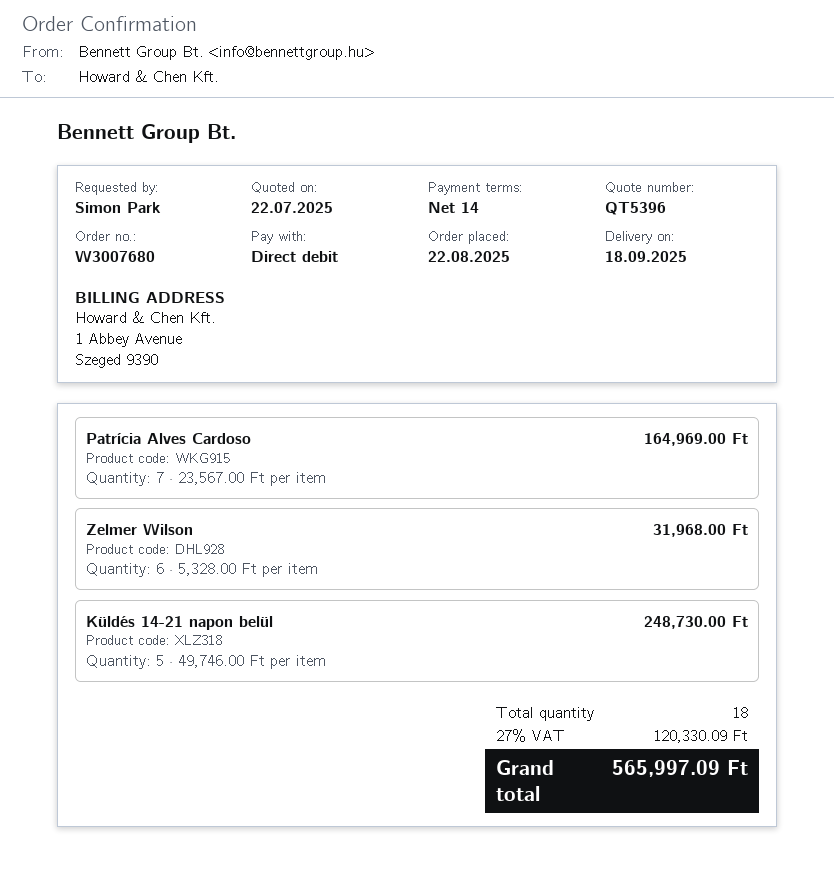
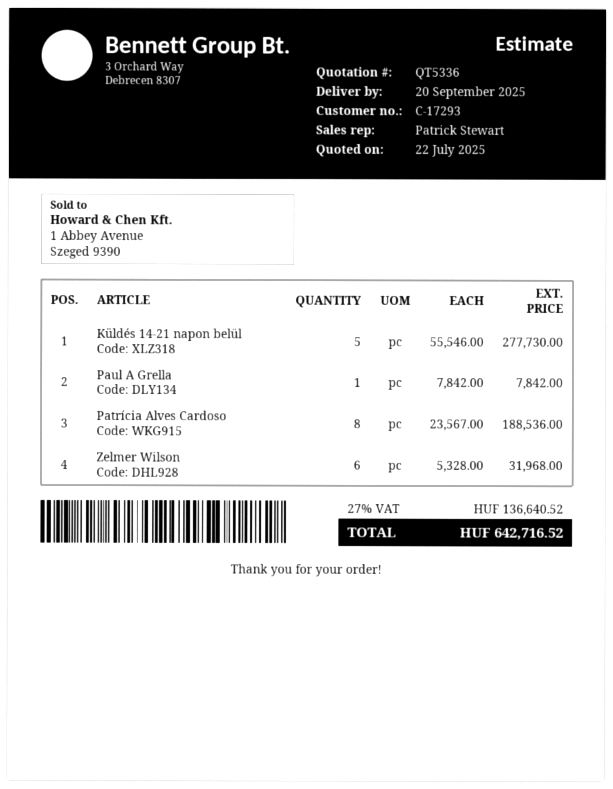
quote number: QT5396 -> QT5336
delivery date: 2025-09-18 -> 2025-09-20
Patrícia Alves Cardoso: 7 x 23567.00 = 164969.00 -> 8 x 23567.00 = 188536.00
Küldés 14-21 napon belül: 5 x 49746.00 = 248730.00 -> 5 x 55546.00 = 277730.00
Paul A Grella: none -> 1 x 7842.00 = 7842.00
tax: 27% = 120330.09 -> 27% = 136640.52
total: 565997.09 -> 642716.52

